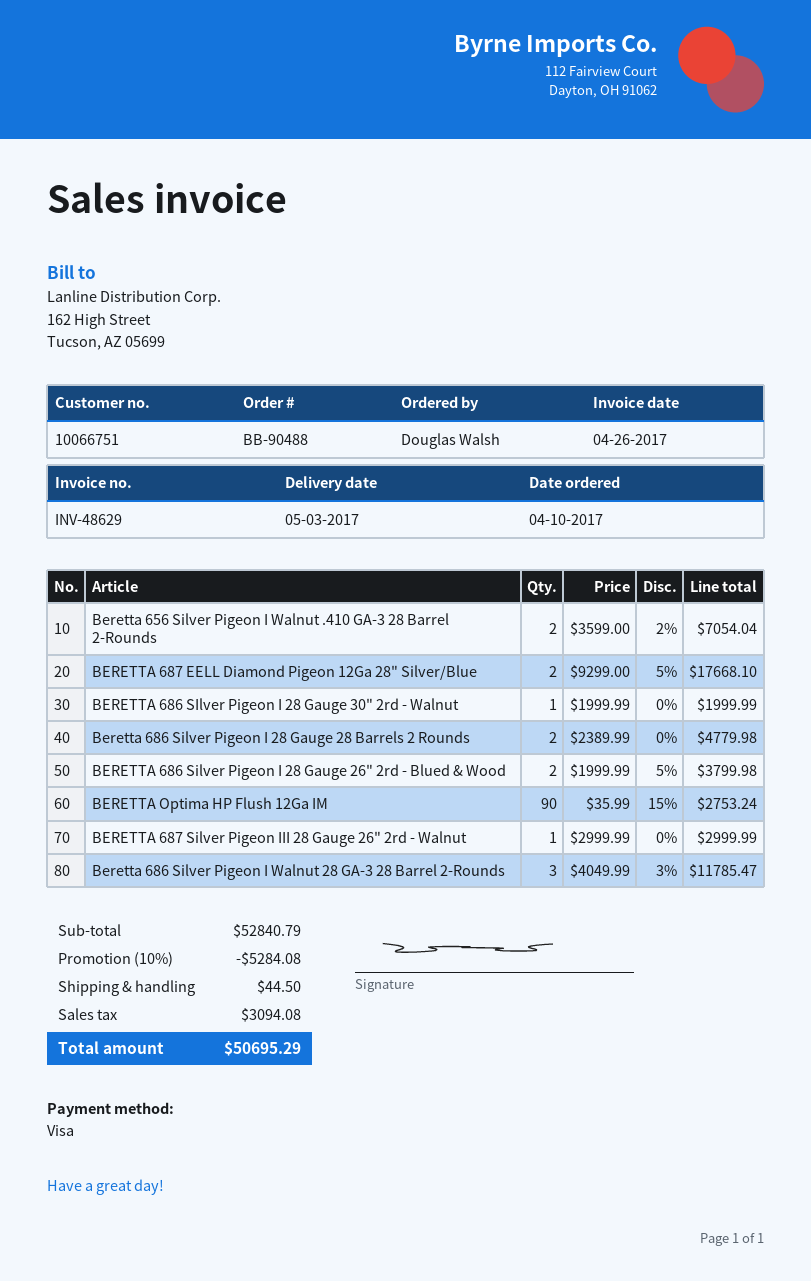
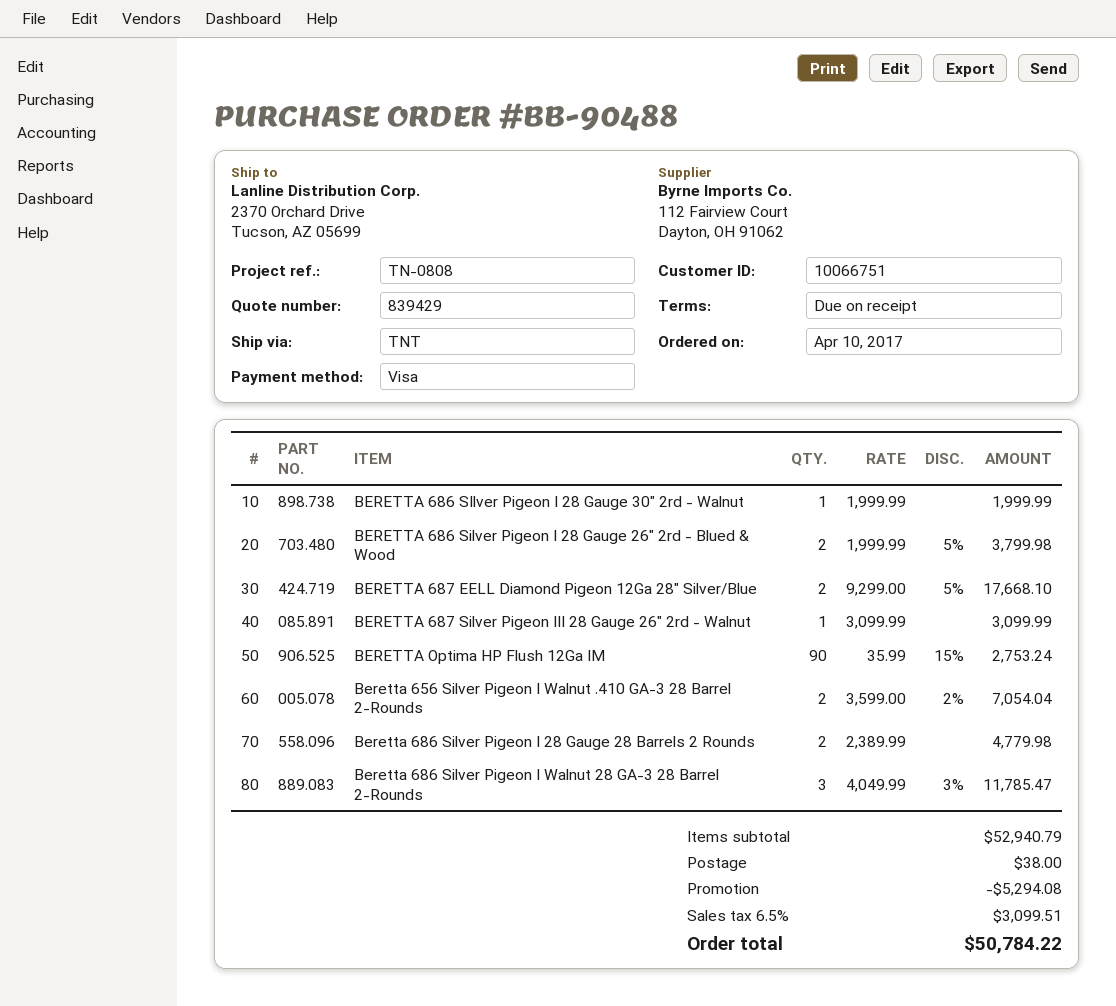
BERETTA 687 Silver Pigeon III 28 Gauge 26" 2rd - Walnut: 1 x 2999.99 = 2999.99 -> 1 x 3099.99 = 3099.99
subtotal: 52840.79 -> 52940.79
discount: 5284.08 -> 5294.08
shipping: 44.50 -> 38.00
tax: 3094.08 -> 3099.51
total: 50695.29 -> 50784.22

